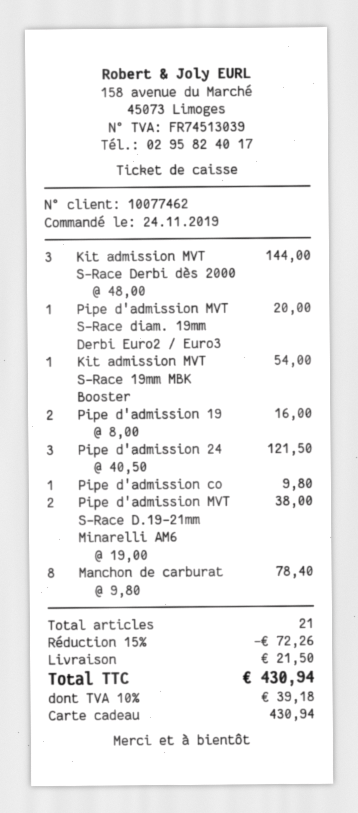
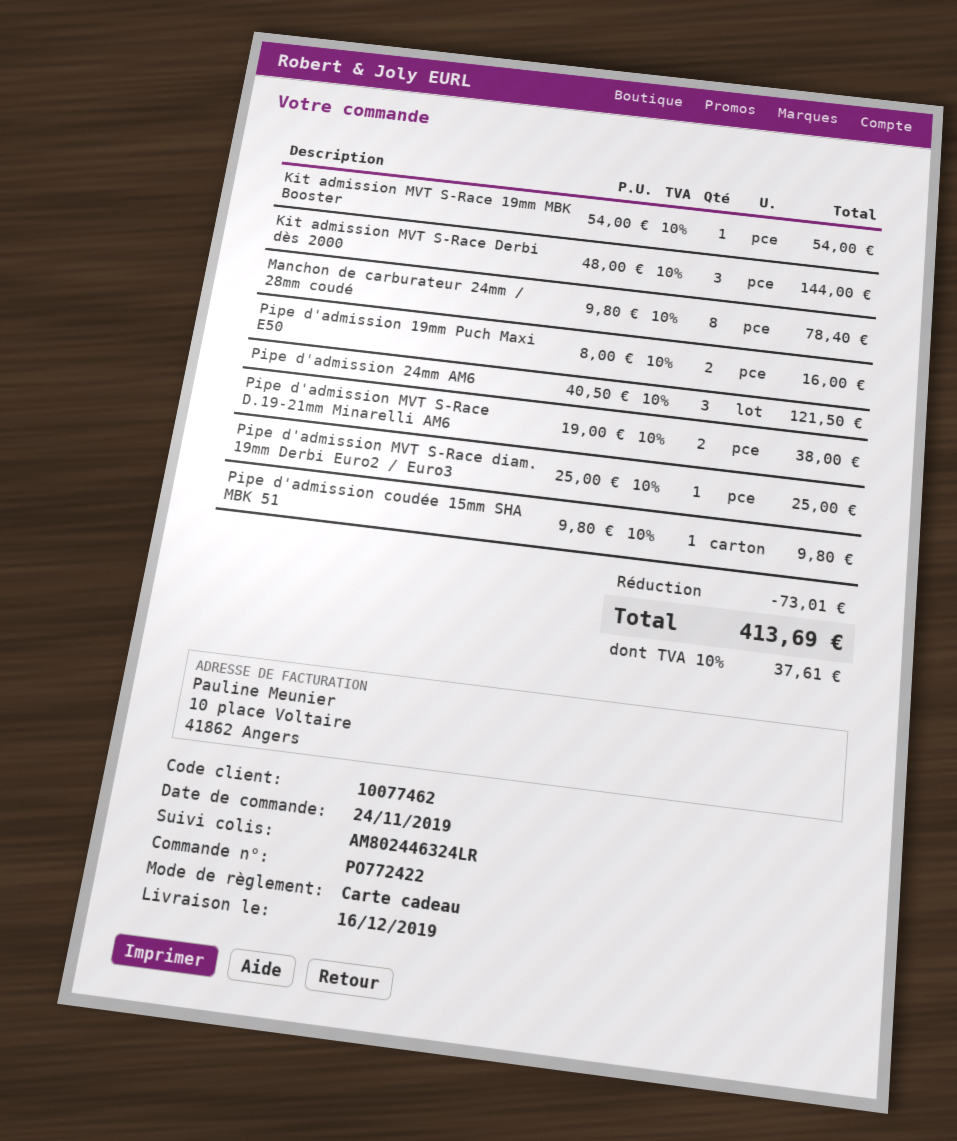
Pipe d'admission MVT S-Race diam. 19mm Derbi Euro2 / Euro3: 1 x 20.00 = 20.00 -> 1 x 25.00 = 25.00
discount: 72.26 -> 73.01
shipping: 21.50 -> none
tax: 10% = 39.18 -> 10% = 37.61
total: 430.94 -> 413.69

